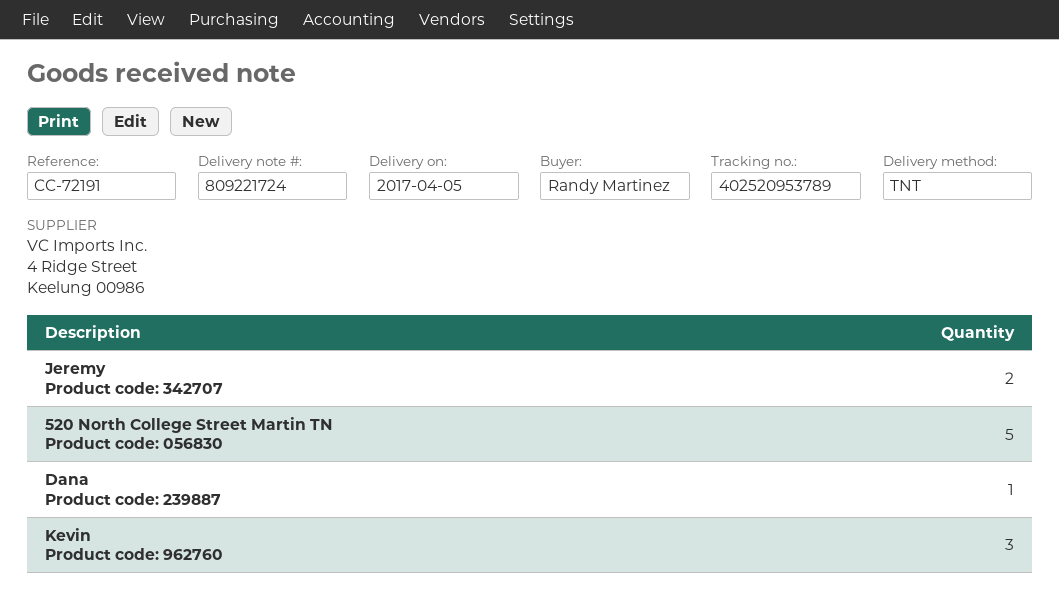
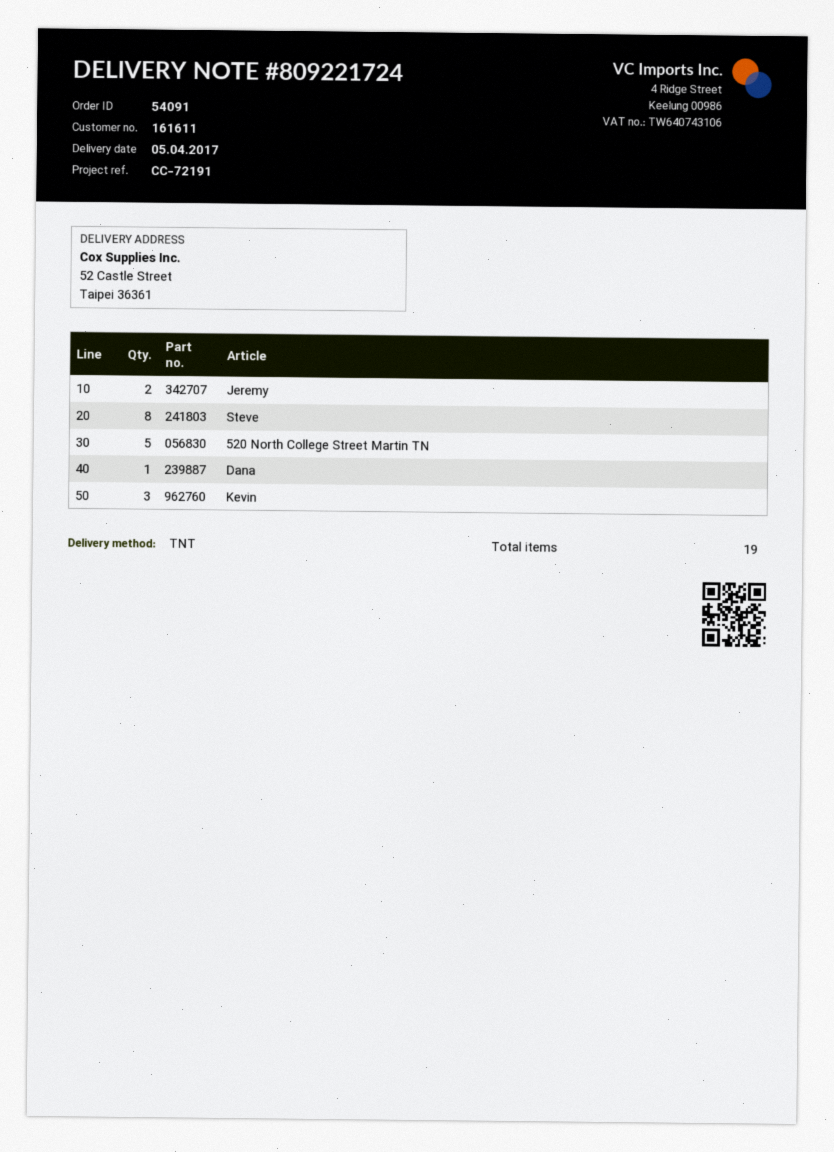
Steve: none -> 8

